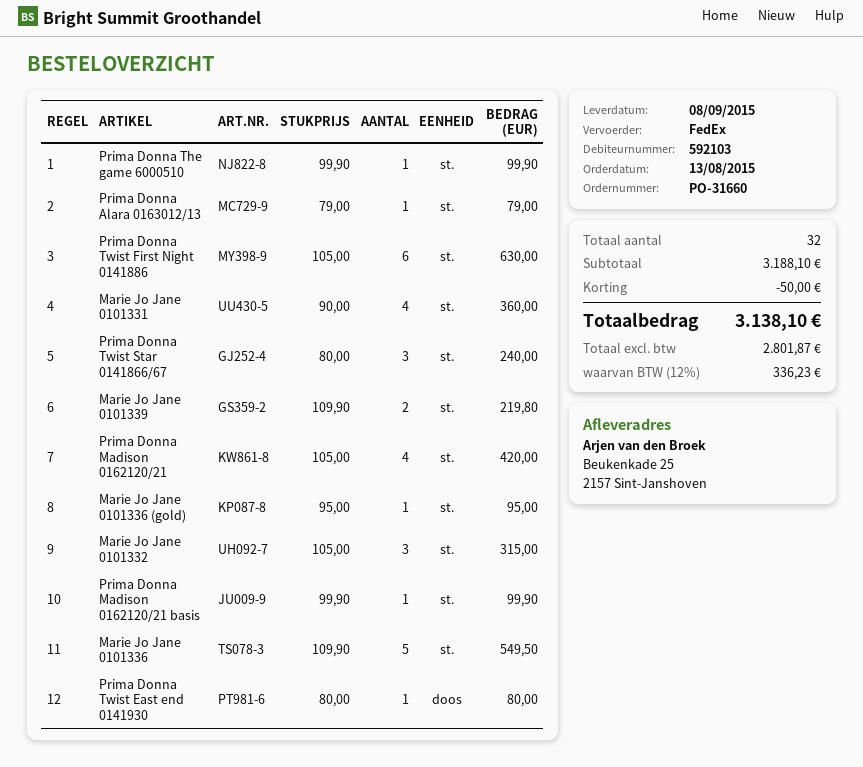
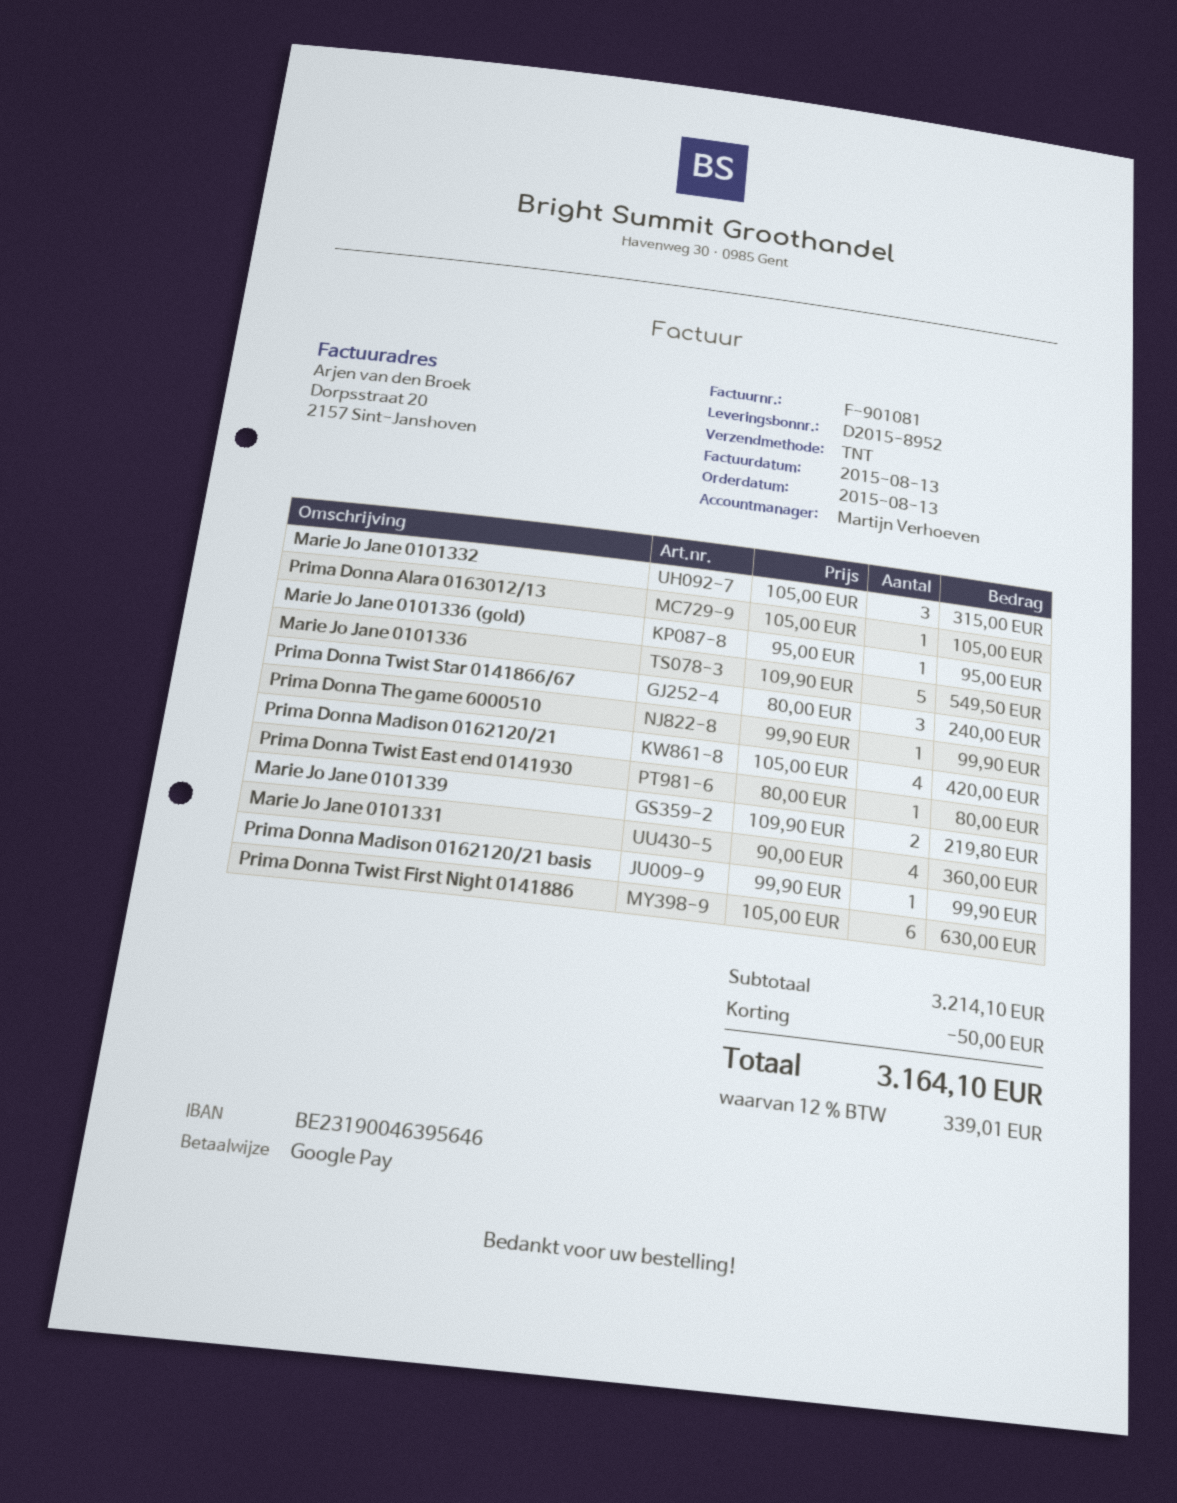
shipping method: FedEx -> TNT
Prima Donna Alara 0163012/13: 1 x 79.00 = 79.00 -> 1 x 105.00 = 105.00
subtotal: 3188.10 -> 3214.10
tax: 12% = 336.23 -> 12% = 339.01
total: 3138.10 -> 3164.10

